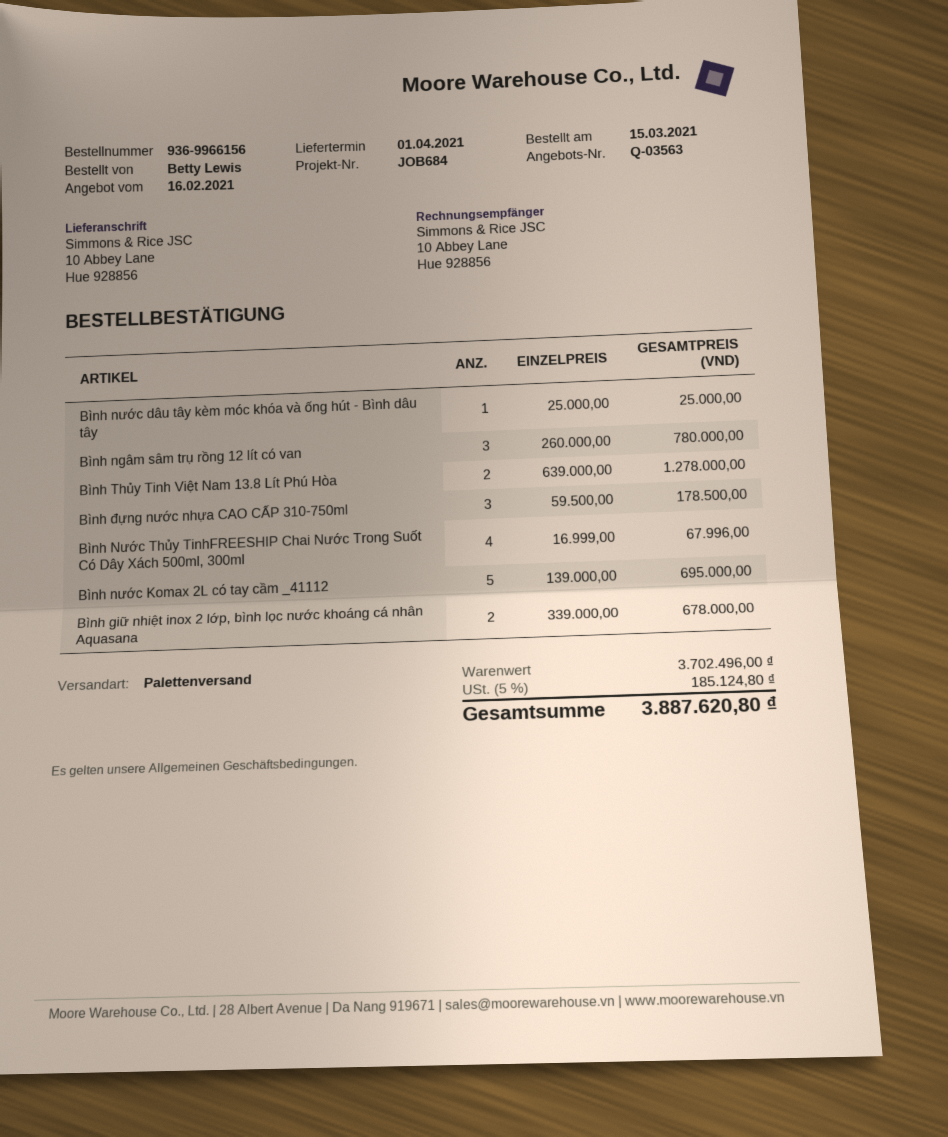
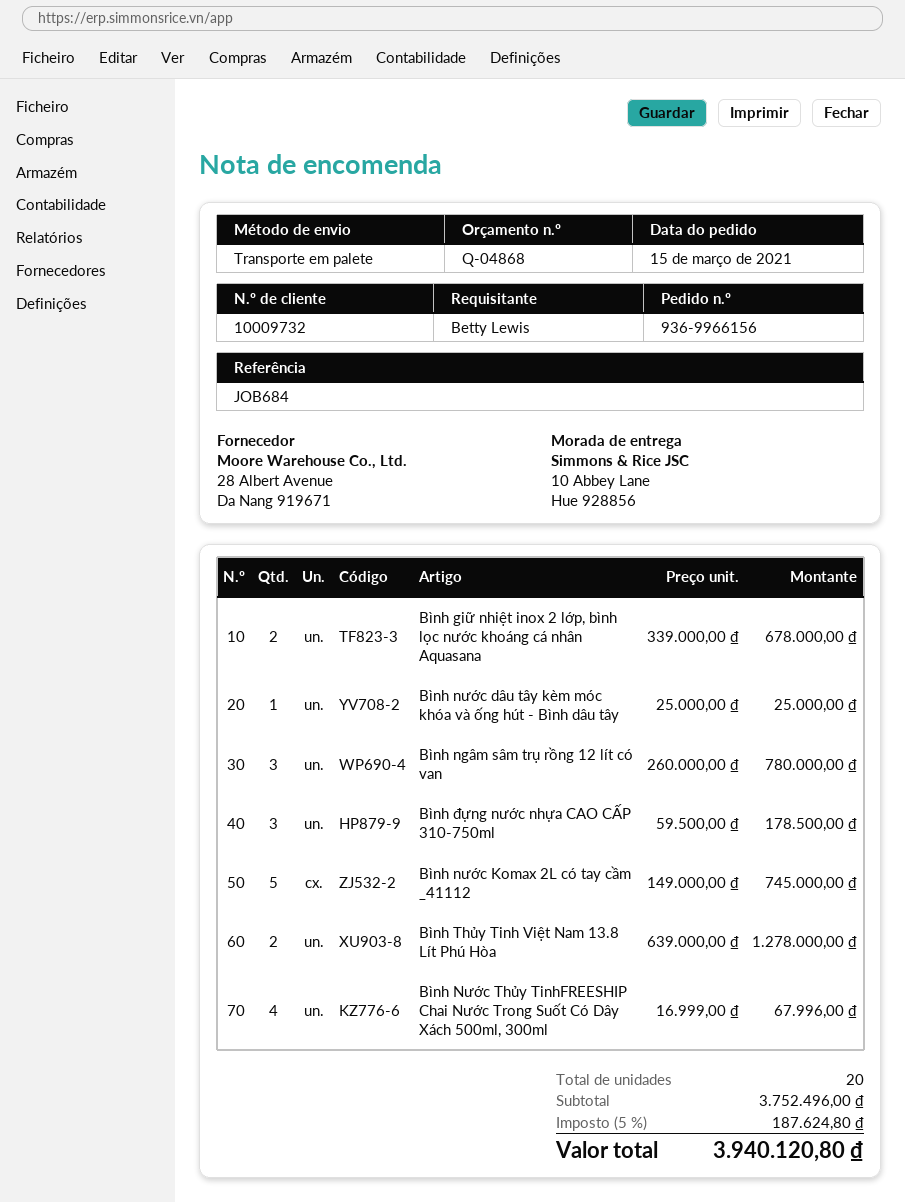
quote number: Q-03563 -> Q-04868
Bình nước Komax 2L có tay cầm _41112: 5 x 139000.00 = 695000.00 -> 5 x 149000.00 = 745000.00
subtotal: 3702496.00 -> 3752496.00
tax: 5% = 185124.80 -> 5% = 187624.80
total: 3887620.80 -> 3940120.80

